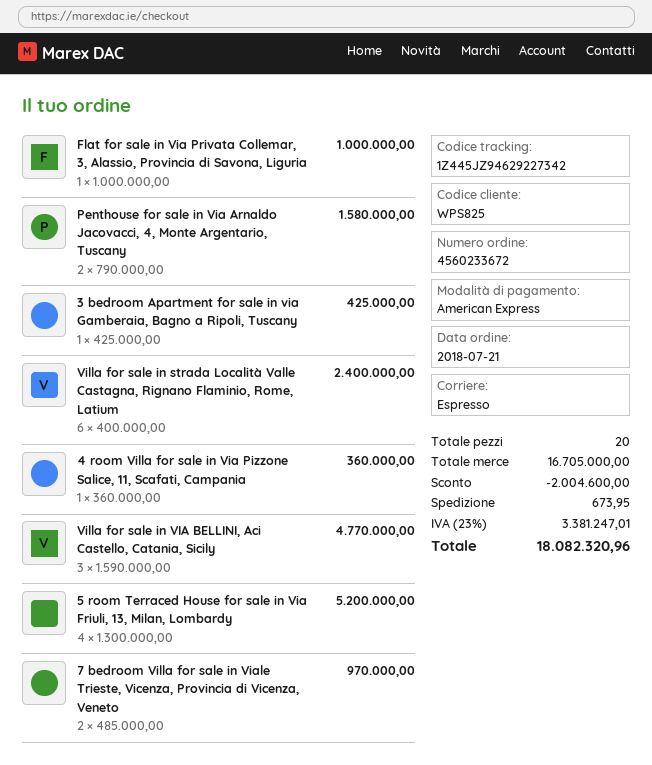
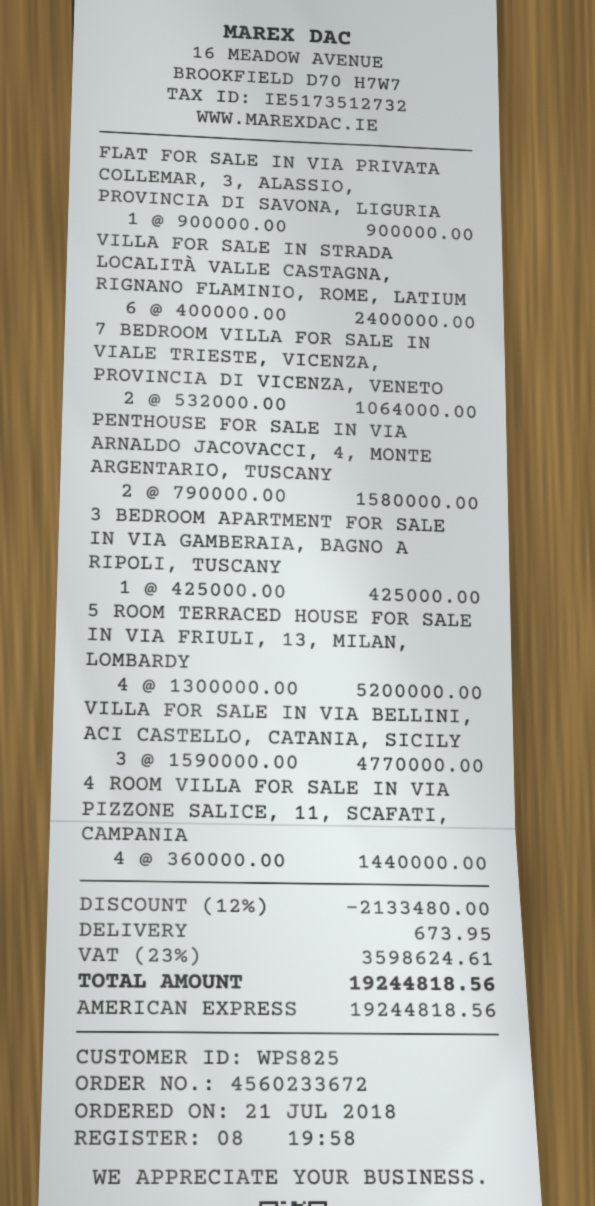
Flat for sale in Via Privata Collemar, 3, Alassio, Provincia di Savona, Liguria: 1 x 1000000.00 = 1000000.00 -> 1 x 900000.00 = 900000.00
4 room Villa for sale in Via Pizzone Salice, 11, Scafati, Campania: 1 x 360000.00 = 360000.00 -> 4 x 360000.00 = 1440000.00
7 bedroom Villa for sale in Viale Trieste, Vicenza, Provincia di Vicenza, Veneto: 2 x 485000.00 = 970000.00 -> 2 x 532000.00 = 1064000.00
discount: 2004600.00 -> 2133480.00
tax: 23% = 3381247.01 -> 23% = 3598624.61
total: 18082320.96 -> 19244818.56

